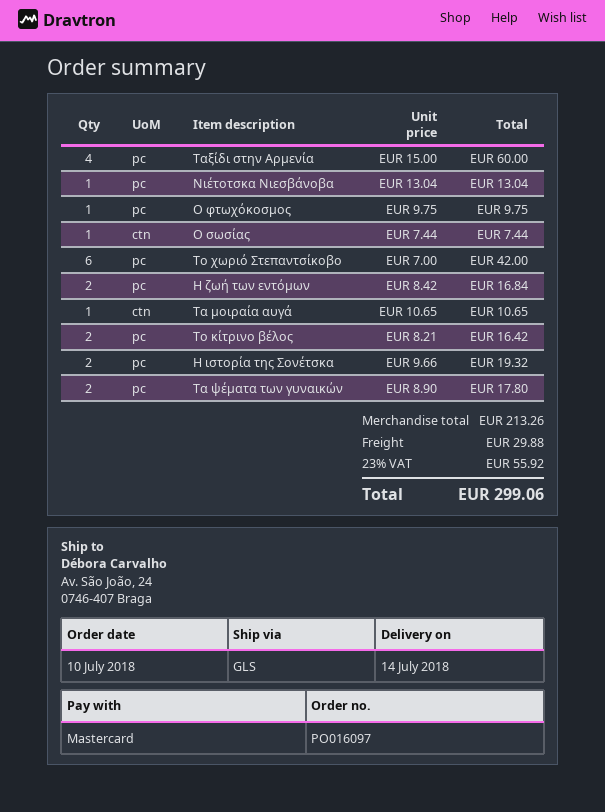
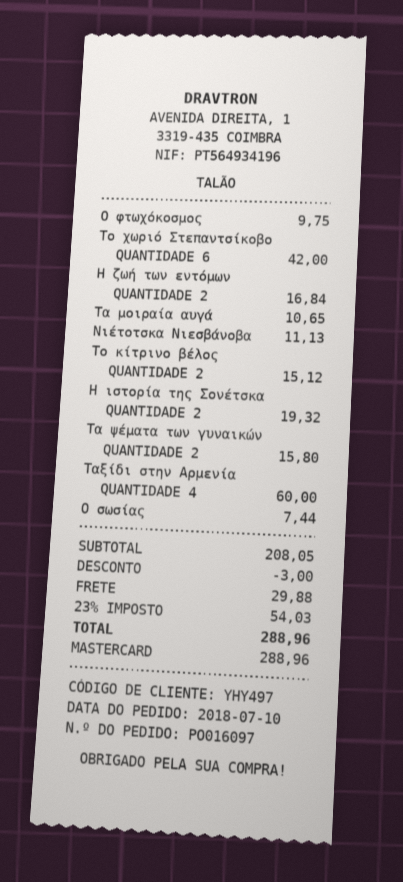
Νιέτοτσκα Νιεσβάνοβα: 1 for 13.04 -> 1 for 11.13
Το κίτρινο βέλος: 2 for 16.42 -> 2 for 15.12
Τα ψέματα των γυναικών: 2 for 17.80 -> 2 for 15.80
subtotal: 213.26 -> 208.05
discount: none -> 3.00
tax: 23% = 55.92 -> 23% = 54.03
total: 299.06 -> 288.96

